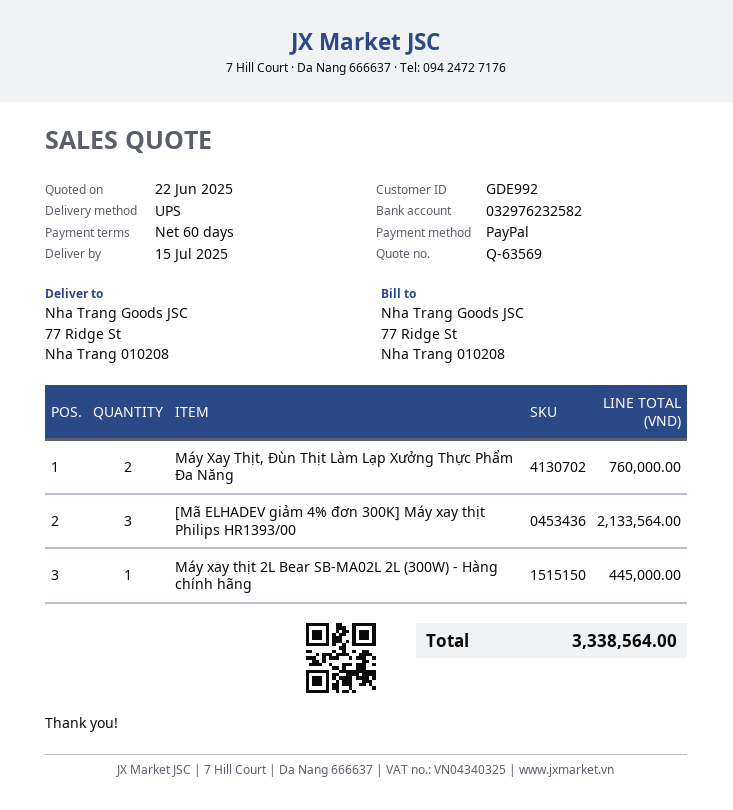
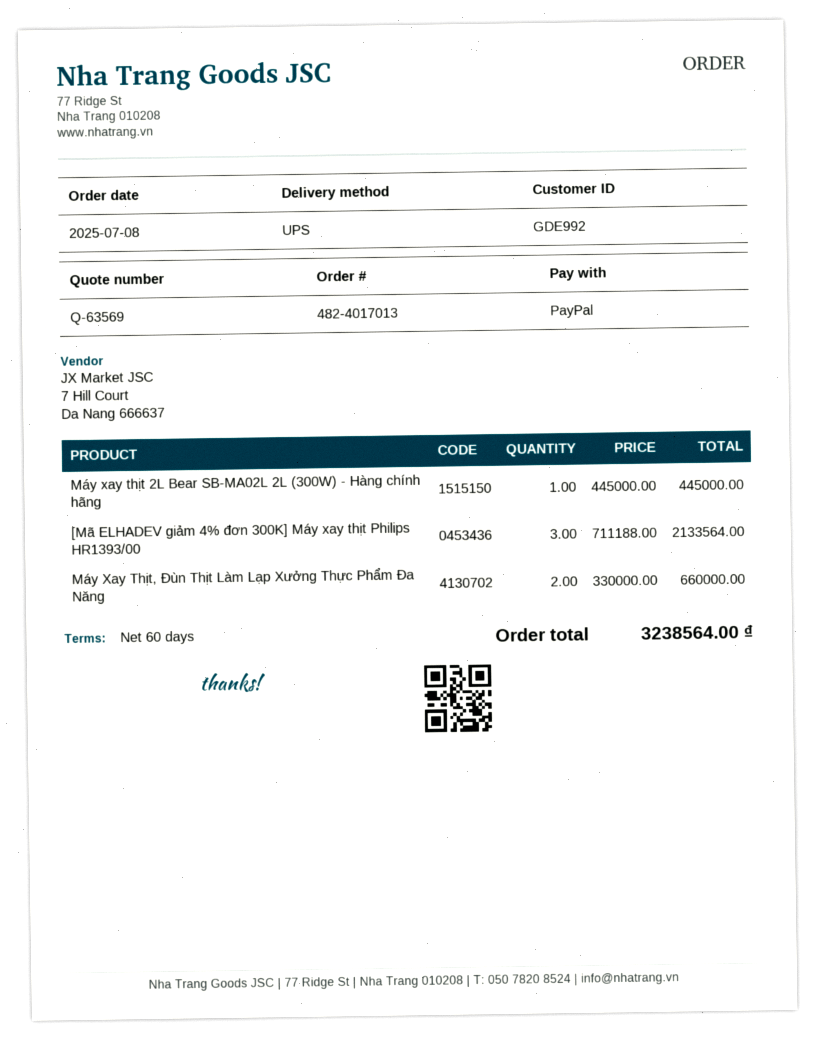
Máy Xay Thịt, Đùn Thịt Làm Lạp Xưởng Thực Phẩm Đa Năng: 2 for 760000.00 -> 2 for 660000.00
total: 3338564.00 -> 3238564.00

